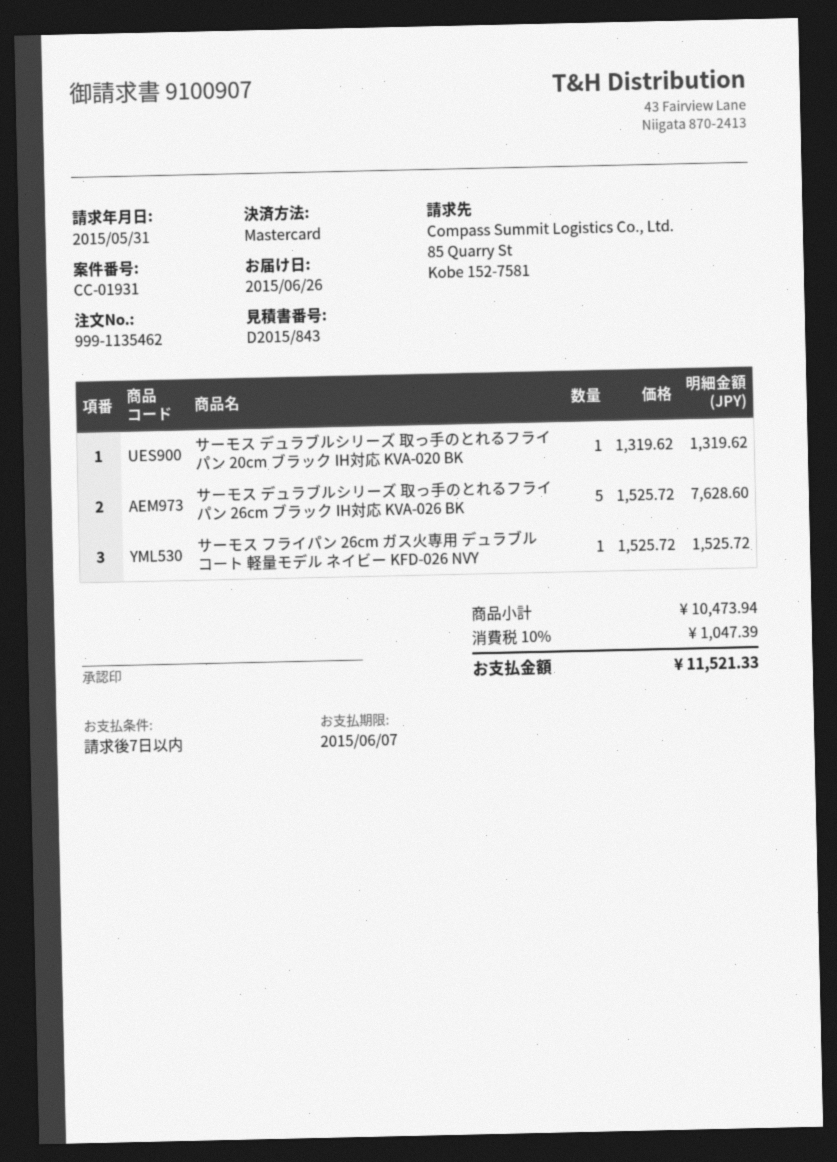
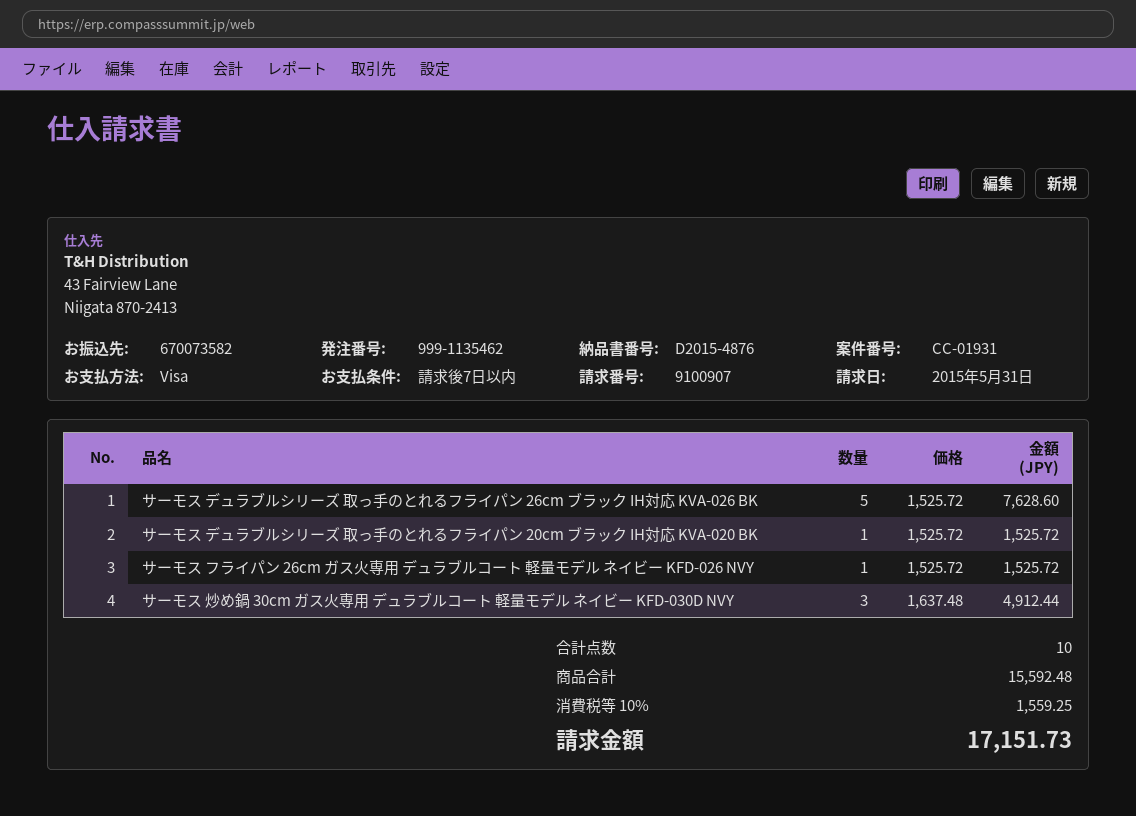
payment method: Mastercard -> Visa
サーモス デュラブルシリーズ 取っ手のとれるフライパン 20cm ブラック IH対応 KVA-020 BK: 1 x 1319.62 = 1319.62 -> 1 x 1525.72 = 1525.72
サーモス 炒め鍋 30cm ガス火専用 デュラブルコート 軽量モデル ネイビー KFD-030D NVY: none -> 3 x 1637.48 = 4912.44
subtotal: 10473.94 -> 15592.48
tax: 10% = 1047.39 -> 10% = 1559.25
total: 11521.33 -> 17151.73

